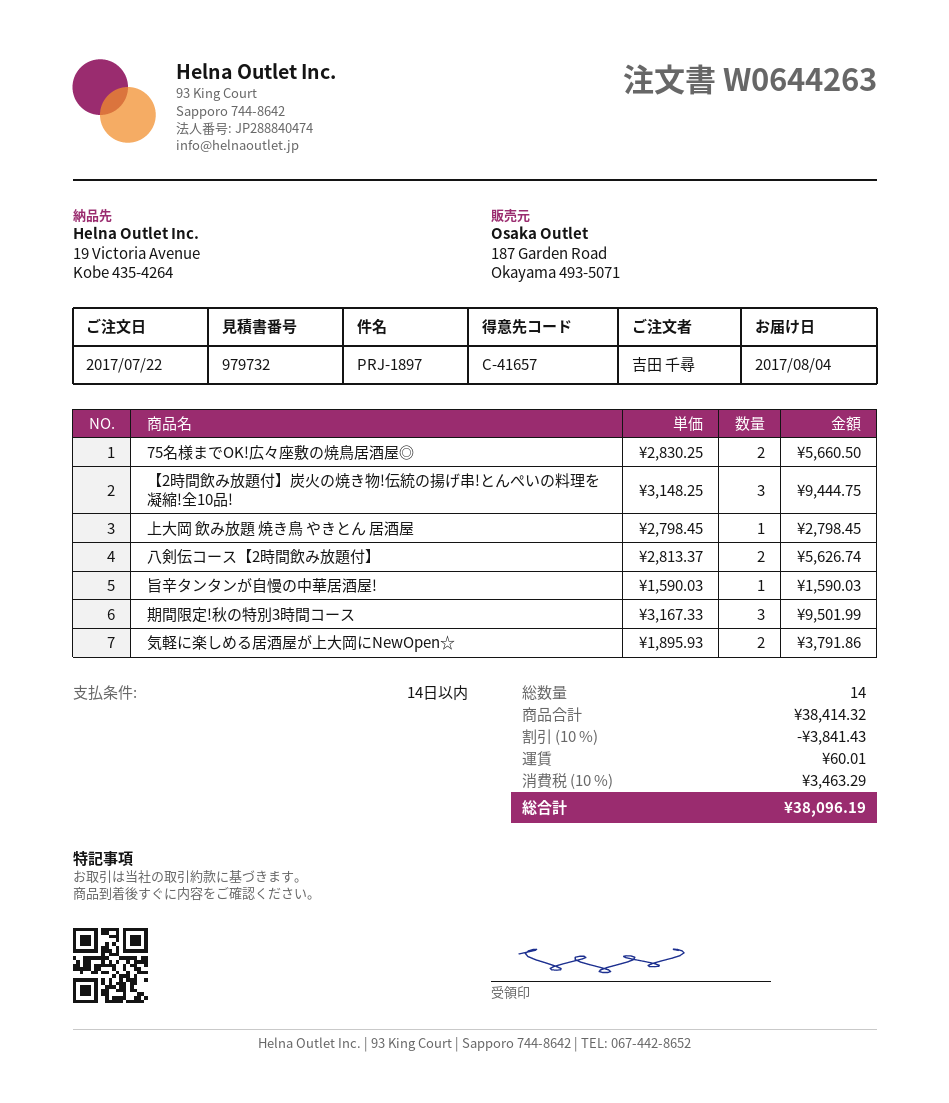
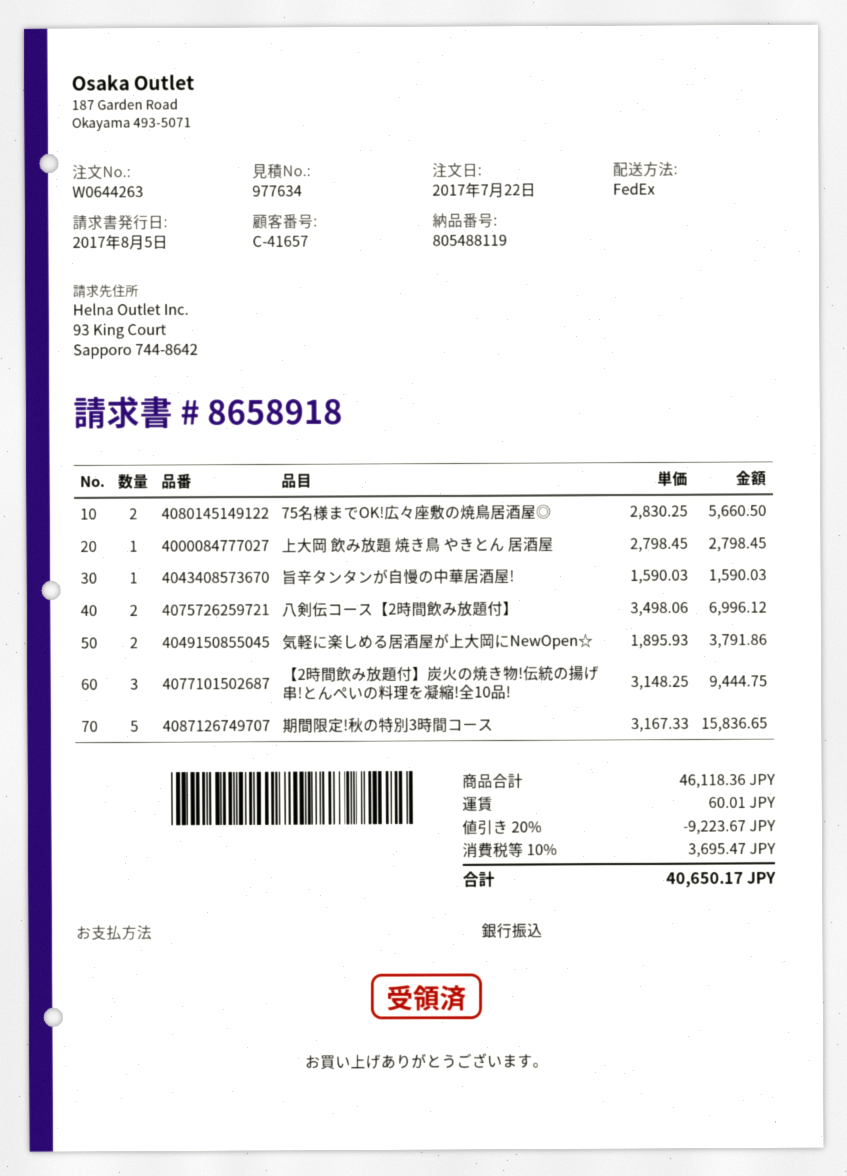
quote number: 979732 -> 977634
八剣伝コース【2時間飲み放題付】: 2 x 2813.37 = 5626.74 -> 2 x 3498.06 = 6996.12
期間限定!秋の特別3時間コース: 3 x 3167.33 = 9501.99 -> 5 x 3167.33 = 15836.65
subtotal: 38414.32 -> 46118.36
discount: 10% = 3841.43 -> 20% = 9223.67
tax: 10% = 3463.29 -> 10% = 3695.47
total: 38096.19 -> 40650.17

